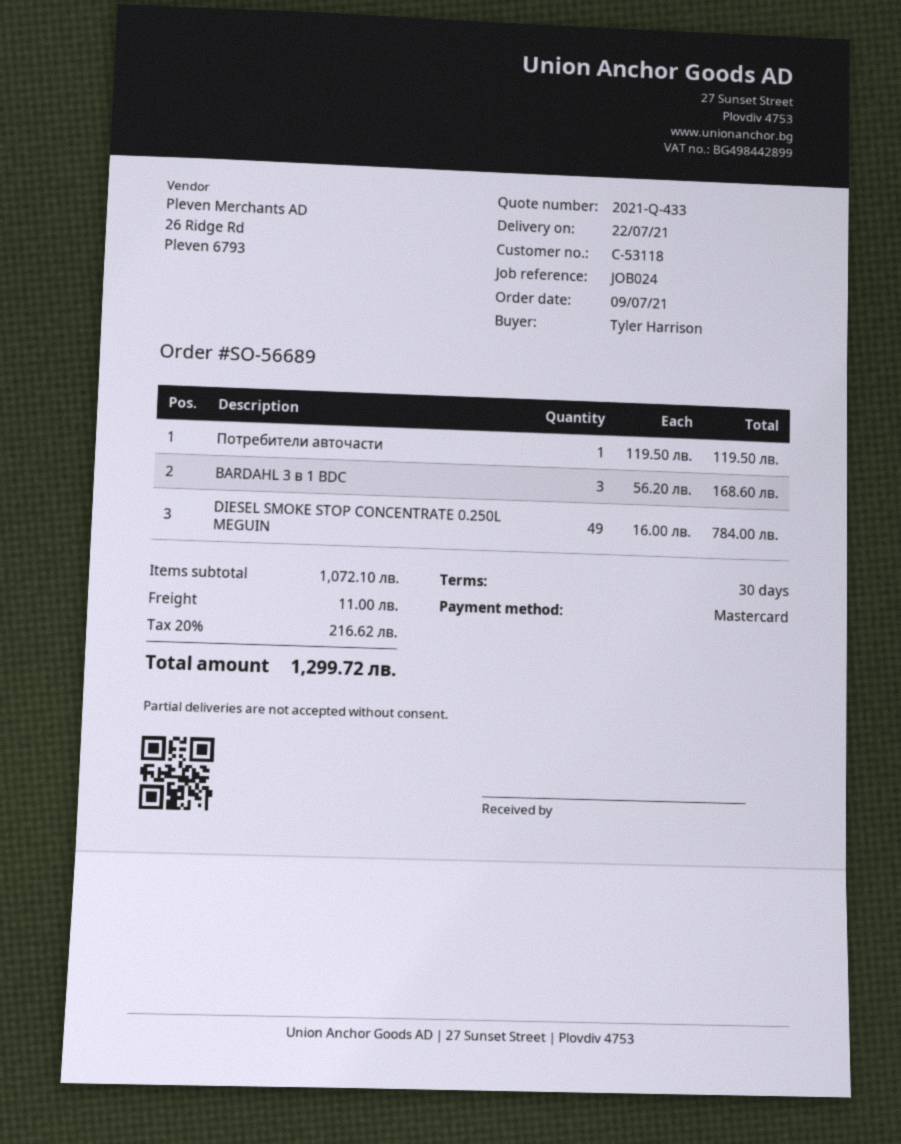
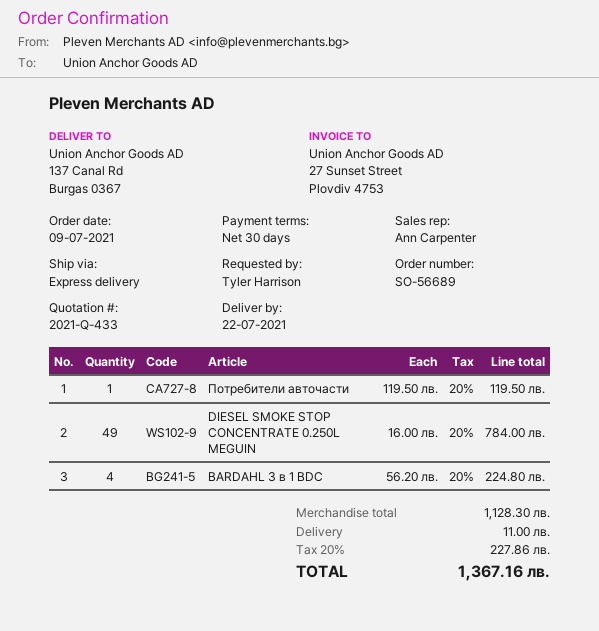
BARDAHL 3 в 1 BDC: 3 x 56.20 = 168.60 -> 4 x 56.20 = 224.80
subtotal: 1072.10 -> 1128.30
tax: 20% = 216.62 -> 20% = 227.86
total: 1299.72 -> 1367.16

